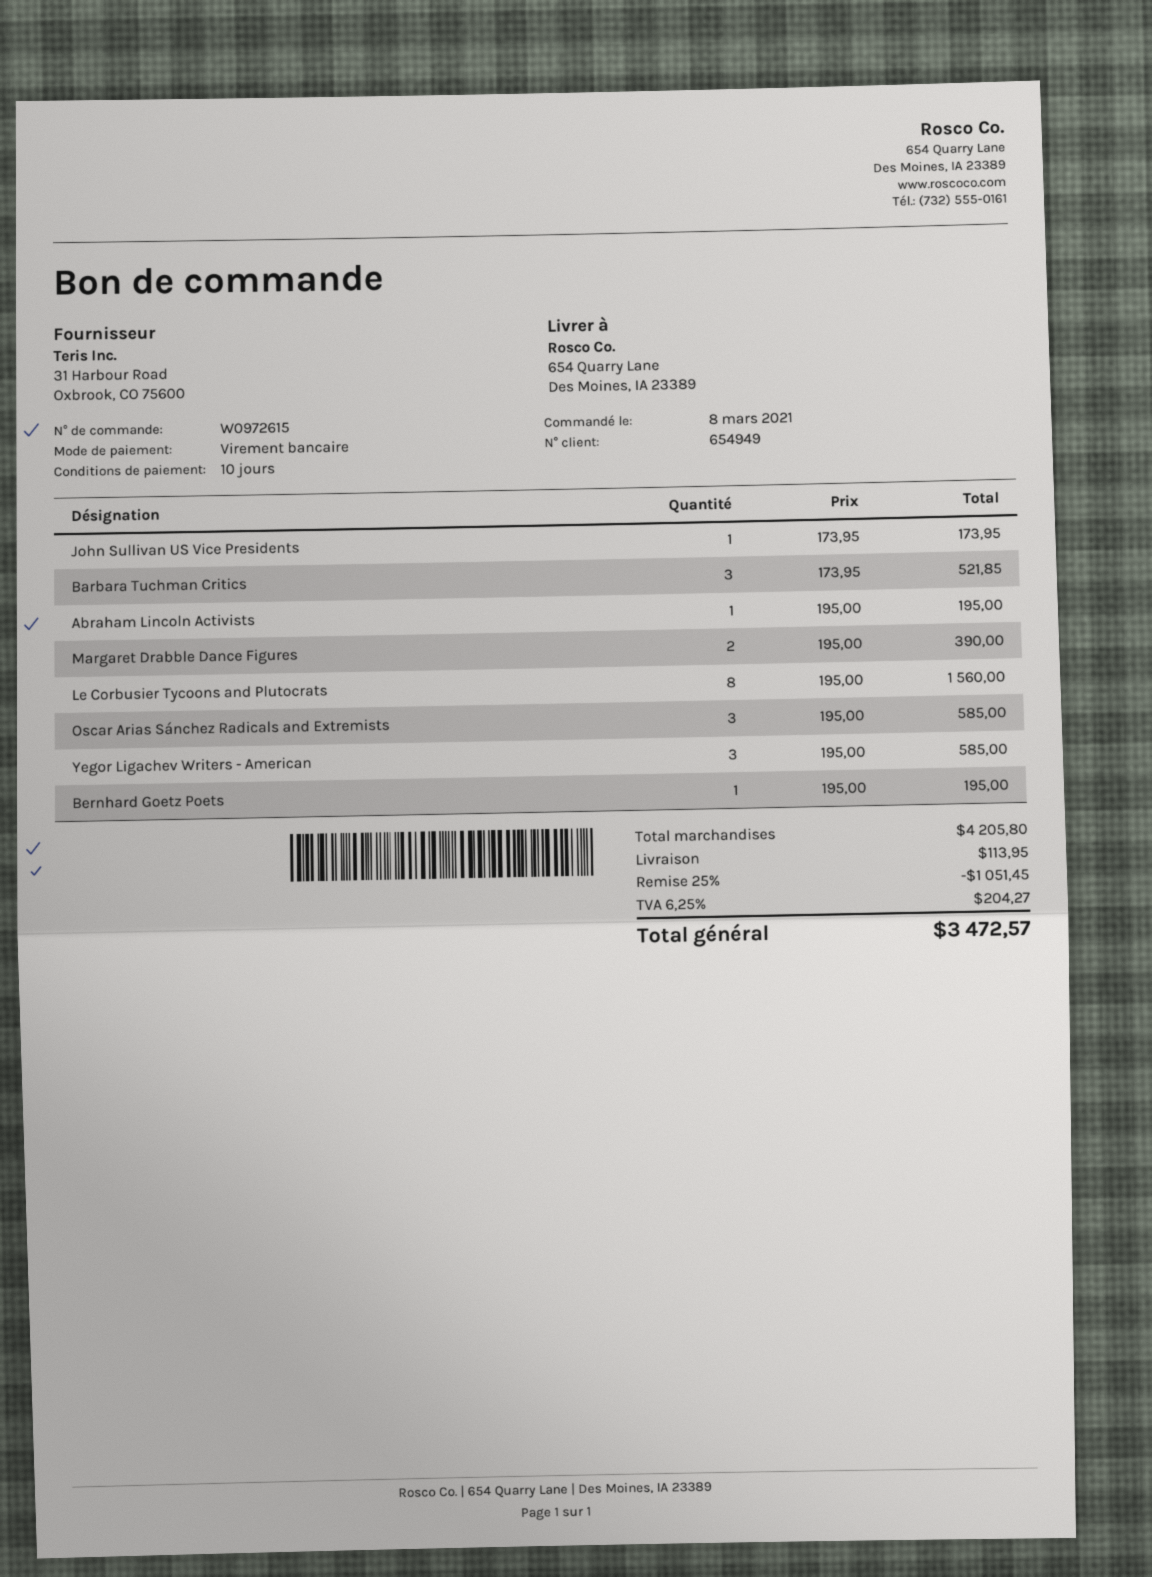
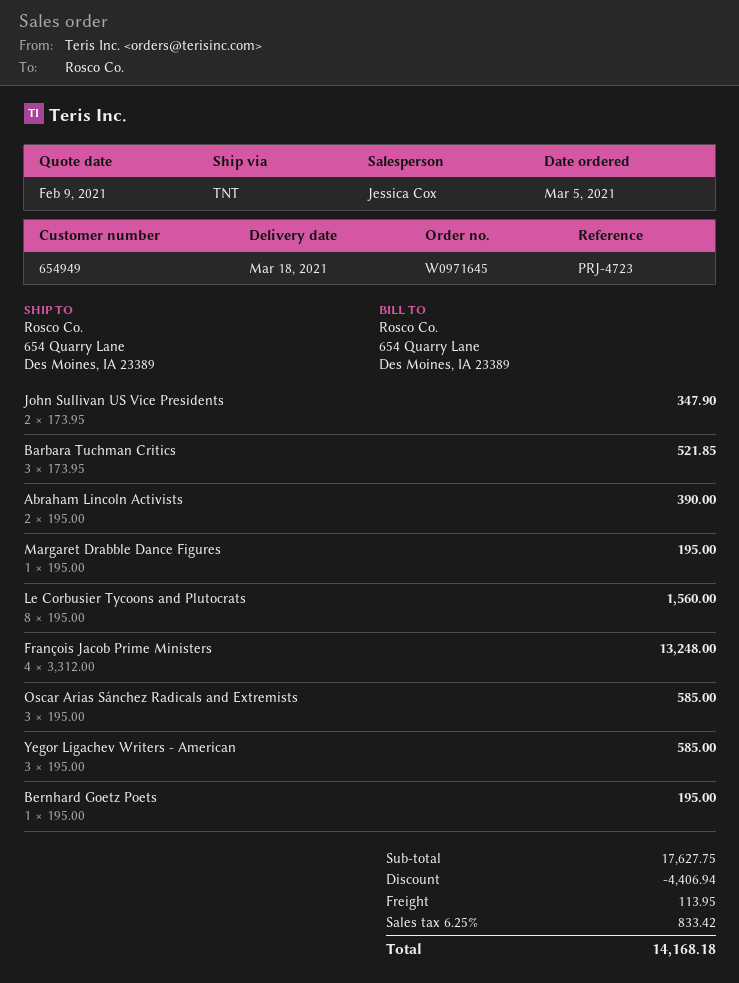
order number: W0972615 -> W0971645
order date: 2021-03-08 -> 2021-03-05
John Sullivan US Vice Presidents: 1 x 173.95 = 173.95 -> 2 x 173.95 = 347.90
Abraham Lincoln Activists: 1 x 195.00 = 195.00 -> 2 x 195.00 = 390.00
Margaret Drabble Dance Figures: 2 x 195.00 = 390.00 -> 1 x 195.00 = 195.00
François Jacob Prime Ministers: none -> 4 x 3312.00 = 13248.00
subtotal: 4205.80 -> 17627.75
discount: 1051.45 -> 4406.94
tax: 6.25% = 204.27 -> 6.25% = 833.42
total: 3472.57 -> 14168.18

